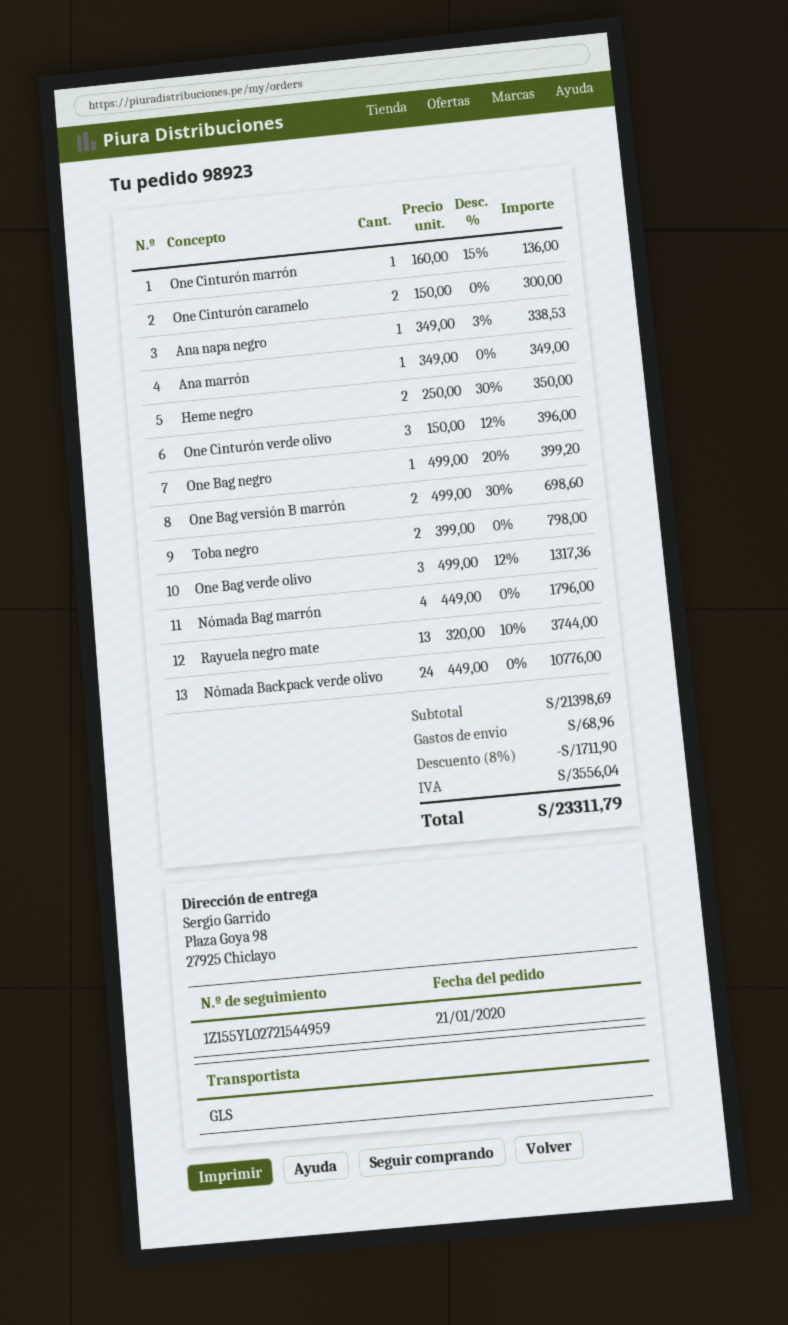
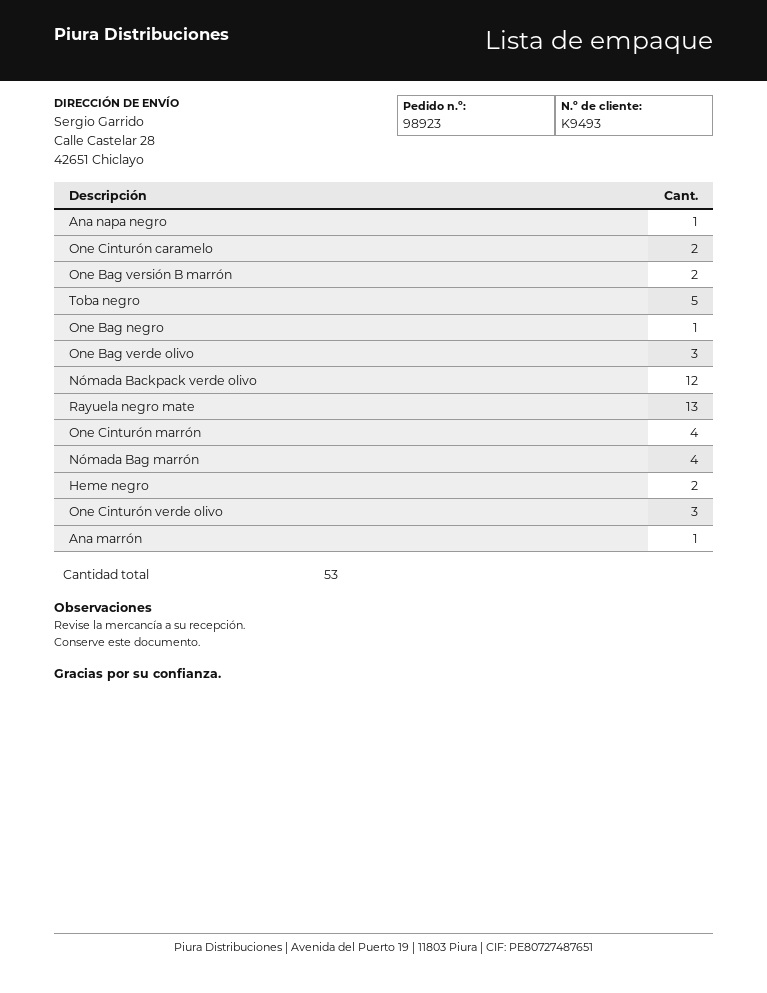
ship to: Plaza Goya 98, 27925 Chiclayo -> Calle Castelar 28, 42651 Chiclayo
One Cinturón marrón: 1 -> 4
Toba negro: 2 -> 5
Nómada Backpack verde olivo: 24 -> 12

